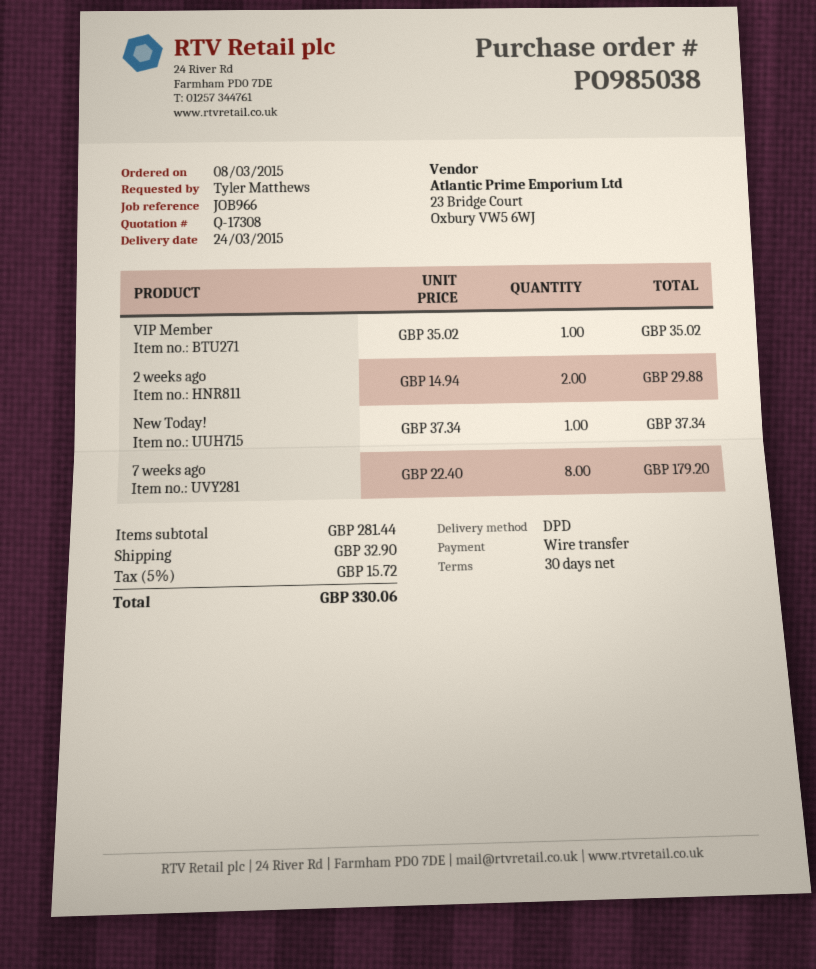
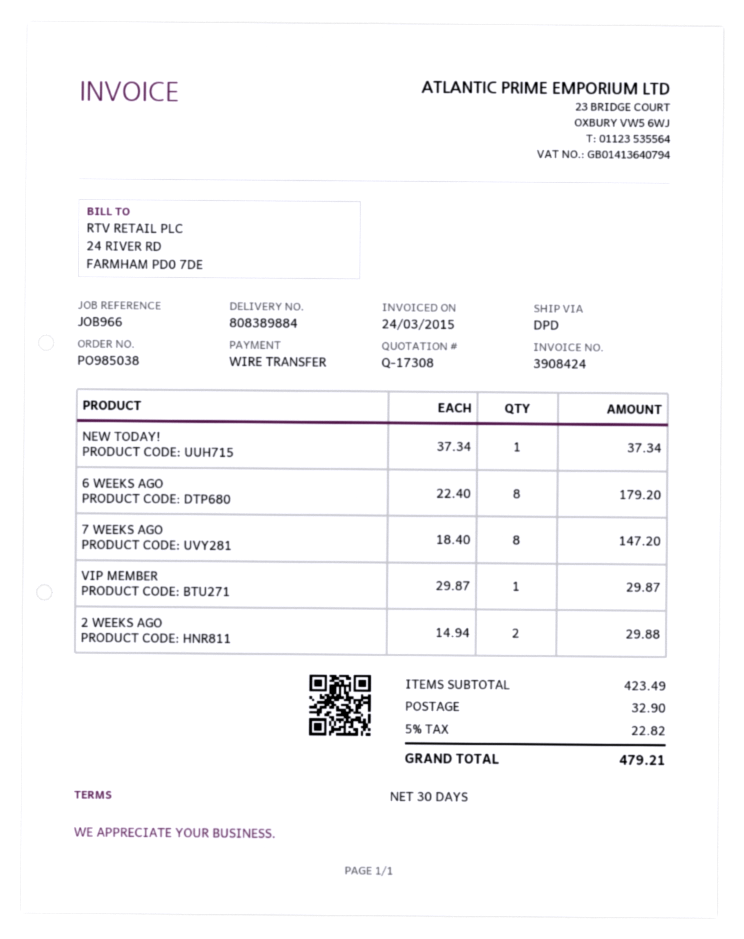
VIP Member: 1 x 35.02 = 35.02 -> 1 x 29.87 = 29.87
7 weeks ago: 8 x 22.40 = 179.20 -> 8 x 18.40 = 147.20
6 WEEKS AGO: none -> 8 x 22.40 = 179.20
subtotal: 281.44 -> 423.49
tax: 5% = 15.72 -> 5% = 22.82
total: 330.06 -> 479.21

